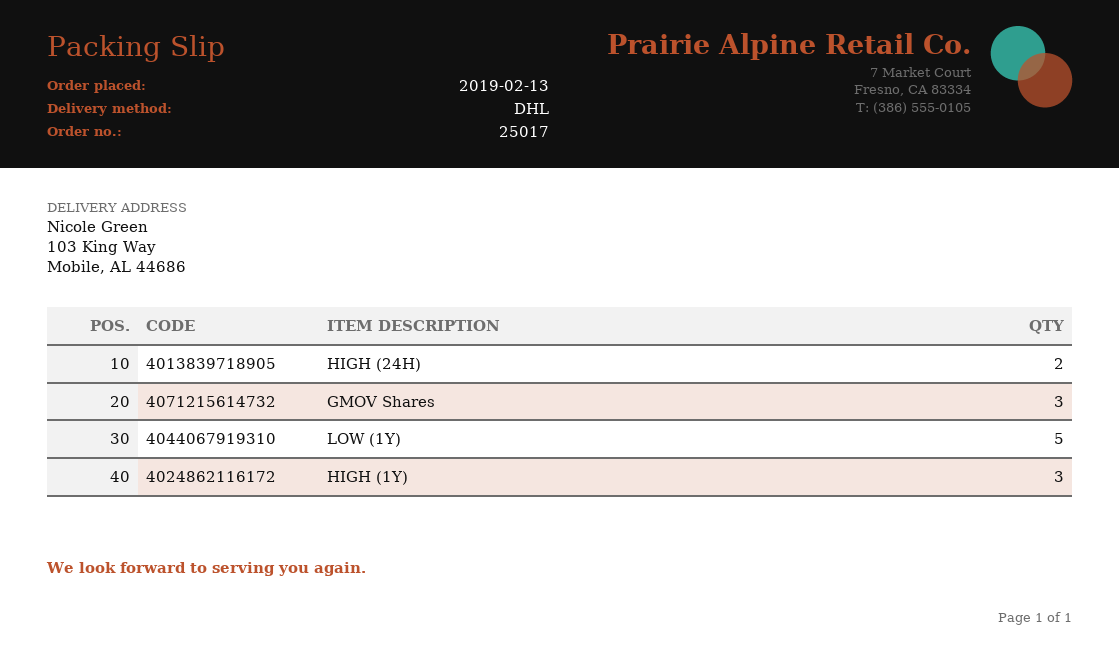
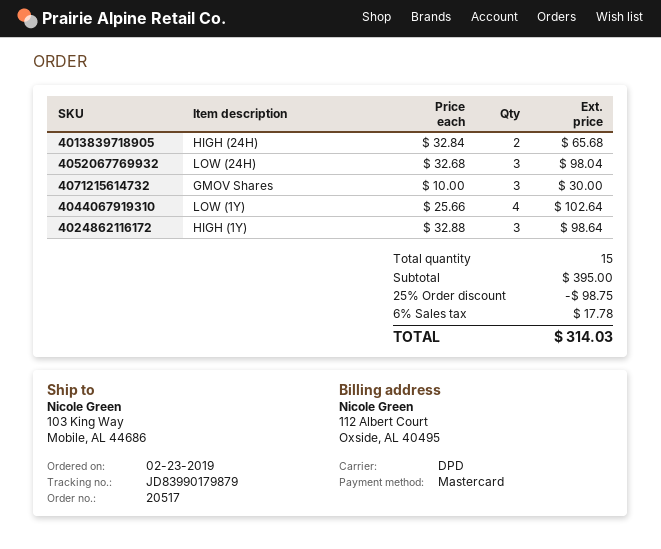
order number: 25017 -> 20517
order date: 2019-02-13 -> 2019-02-23
shipping method: DHL -> DPD
LOW (1Y): 5 -> 4
LOW (24H): none -> 3

